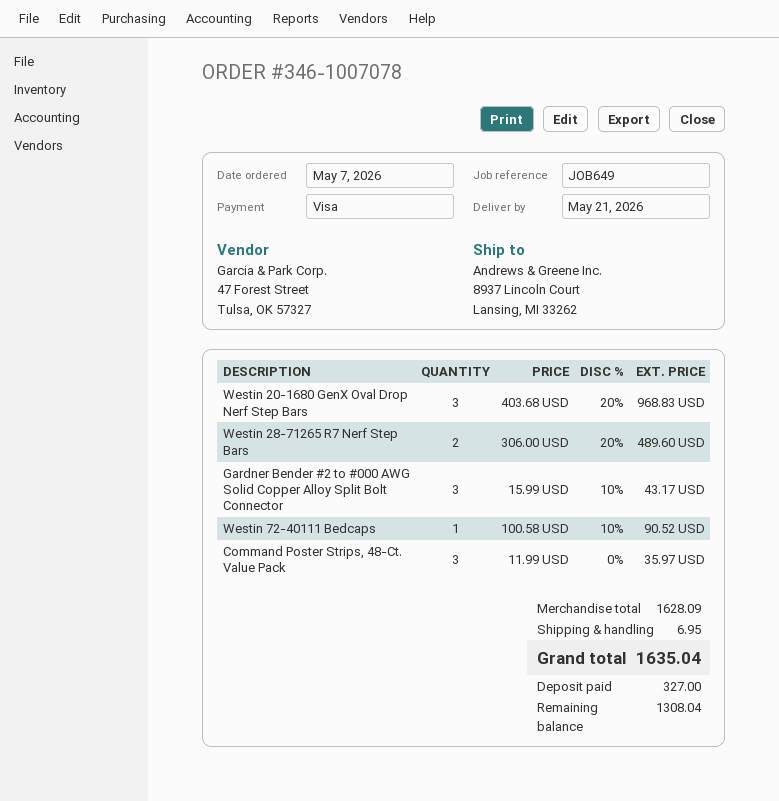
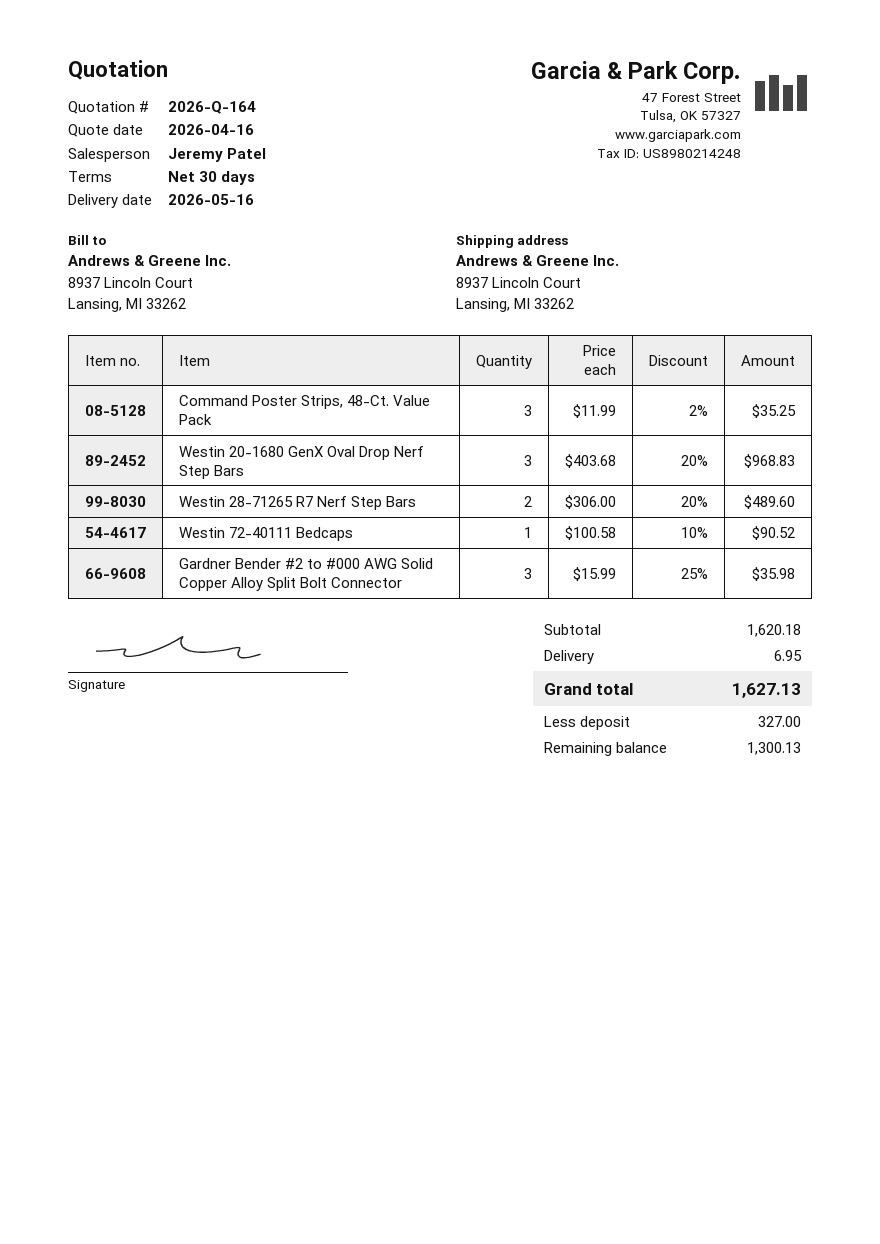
delivery date: 2026-05-21 -> 2026-05-16
Gardner Bender #2 to #000 AWG Solid Copper Alloy Split Bolt Connector: 3 x 15.99 - 10% = 43.17 -> 3 x 15.99 - 25% = 35.98
Command Poster Strips, 48-Ct. Value Pack: 3 x 11.99 = 35.97 -> 3 x 11.99 - 2% = 35.25
subtotal: 1628.09 -> 1620.18
total: 1635.04 -> 1627.13
balance: 1308.04 -> 1300.13

